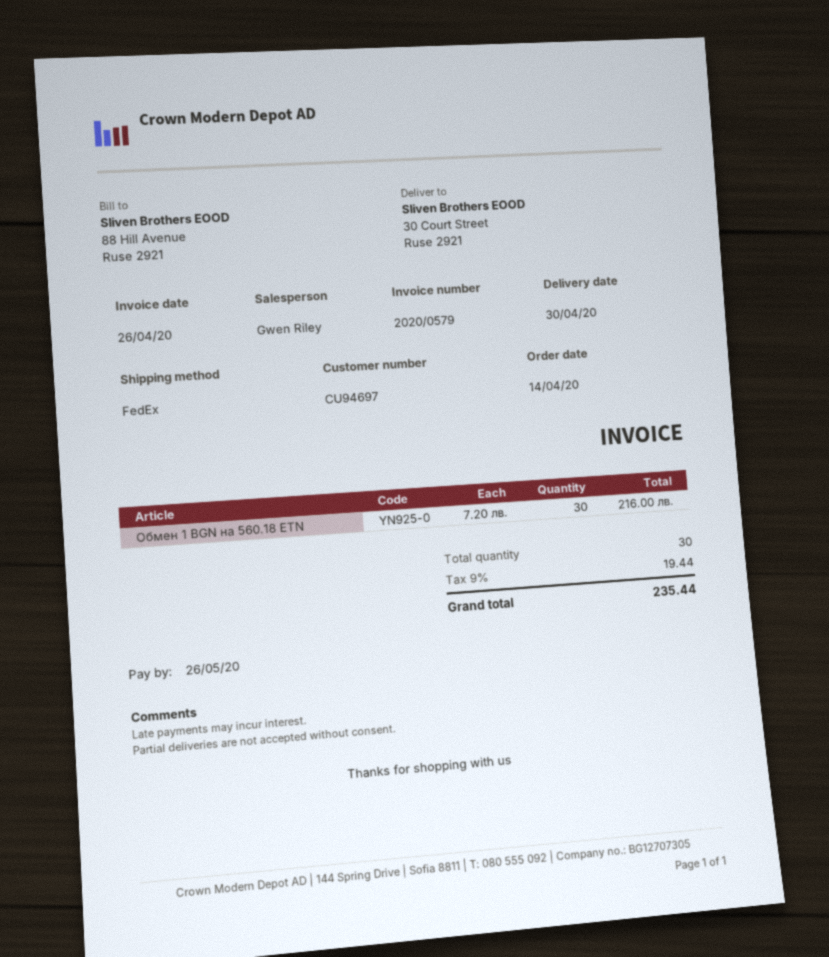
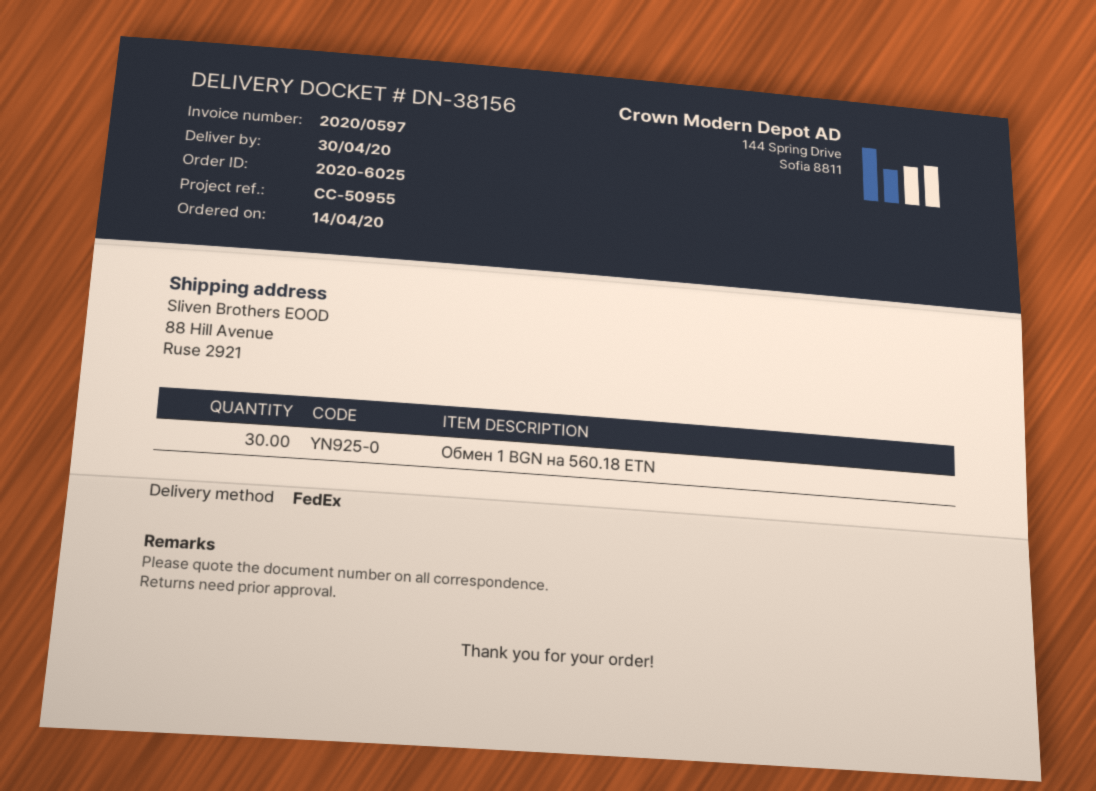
invoice number: 2020/0579 -> 2020/0597
ship to: 30 Court Street, Ruse 2921 -> 88 Hill Avenue, Ruse 2921

